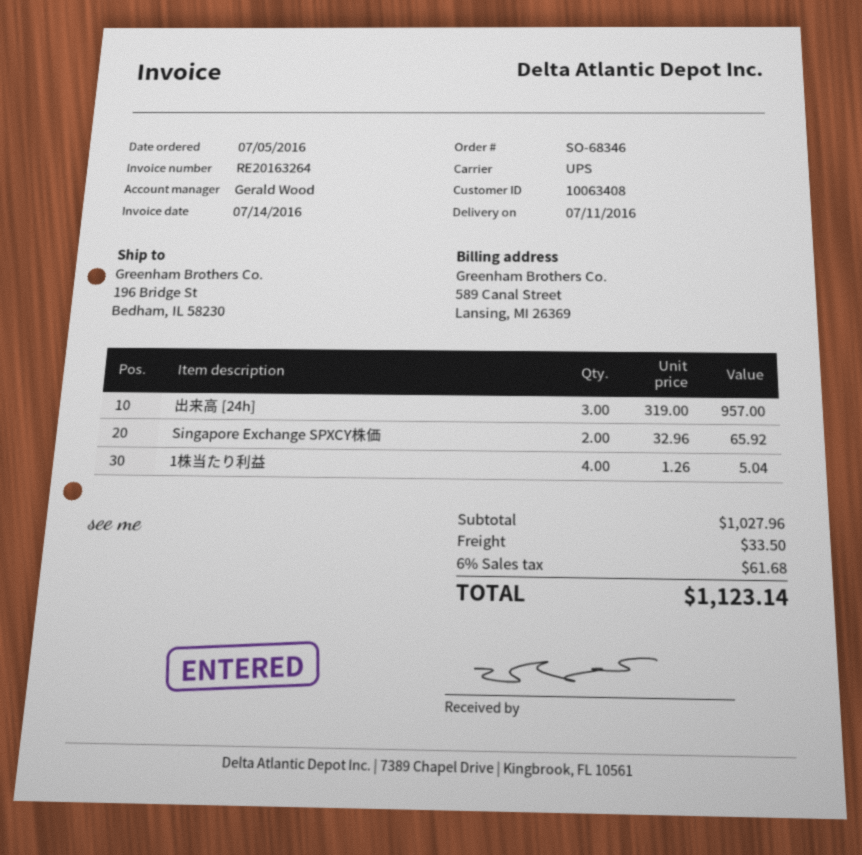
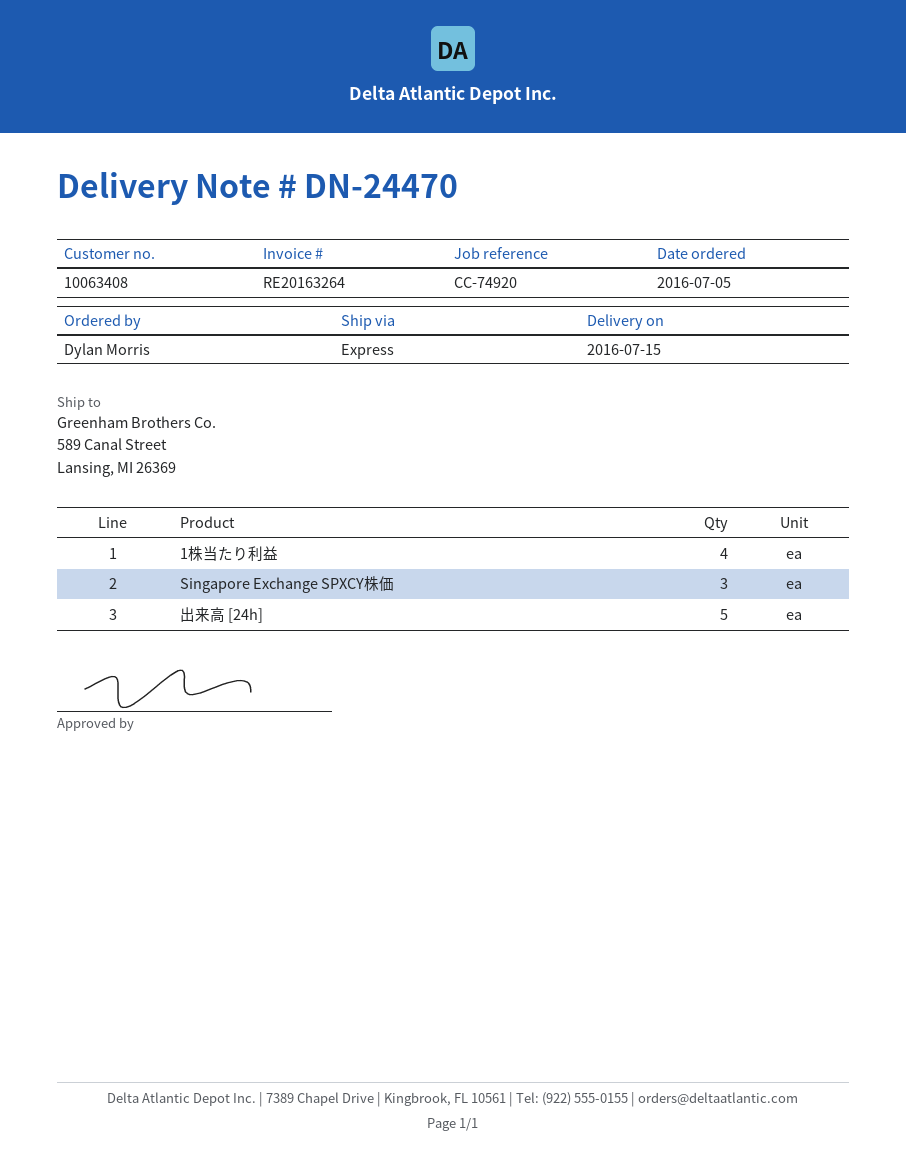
delivery date: 2016-07-11 -> 2016-07-15
shipping method: UPS -> express
ship to: 196 Bridge St, Bedham, IL 58230 -> 589 Canal Street, Lansing, MI 26369
出来高 [24h]: 3 -> 5
Singapore Exchange SPXCY株価: 2 -> 3

